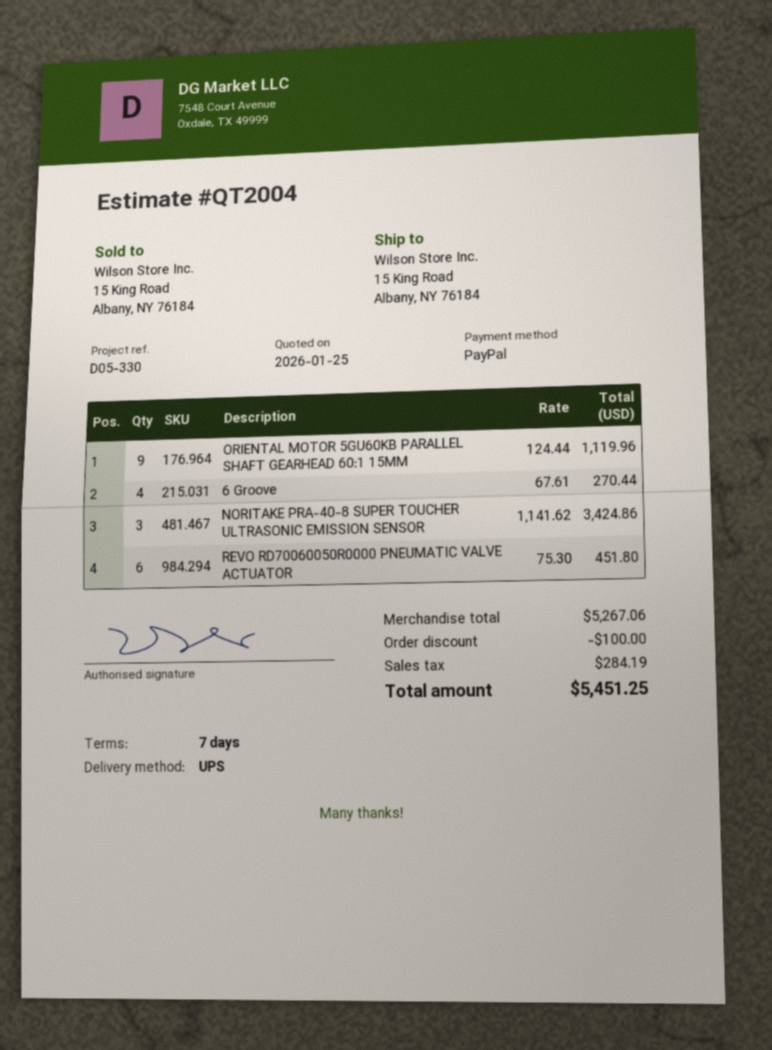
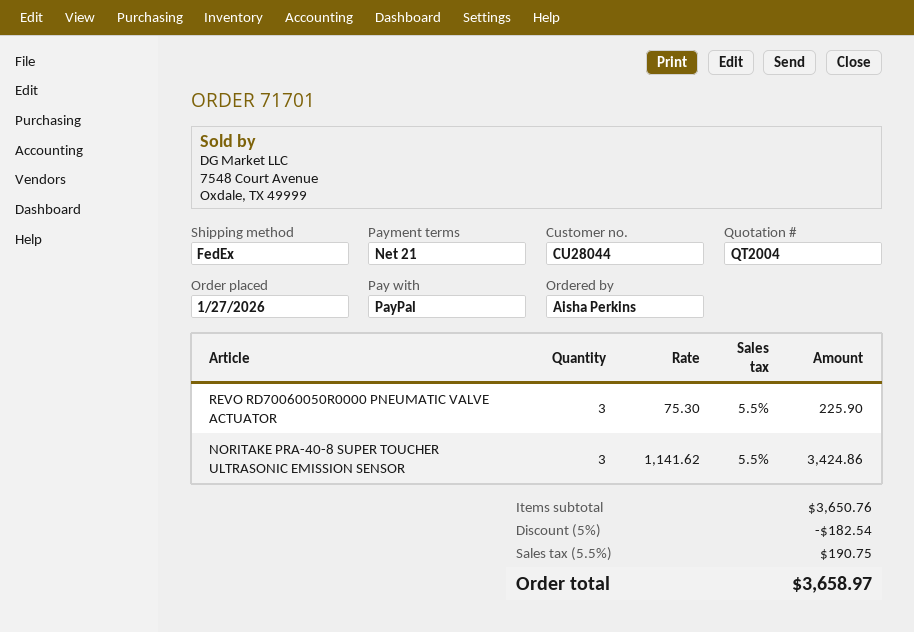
payment terms: 7 days -> 21 days
shipping method: UPS -> FedEx
ORIENTAL MOTOR 5GU60KB PARALLEL SHAFT GEARHEAD 60:1 15MM: 9 x 124.44 = 1119.96 -> none
6 Groove: 4 x 67.61 = 270.44 -> none
REVO RD70060050R0000 PNEUMATIC VALVE ACTUATOR: 6 x 75.30 = 451.80 -> 3 x 75.30 = 225.90
subtotal: 5267.06 -> 3650.76
discount: 100.00 -> 182.54
tax: 284.19 -> 190.75
total: 5451.25 -> 3658.97

